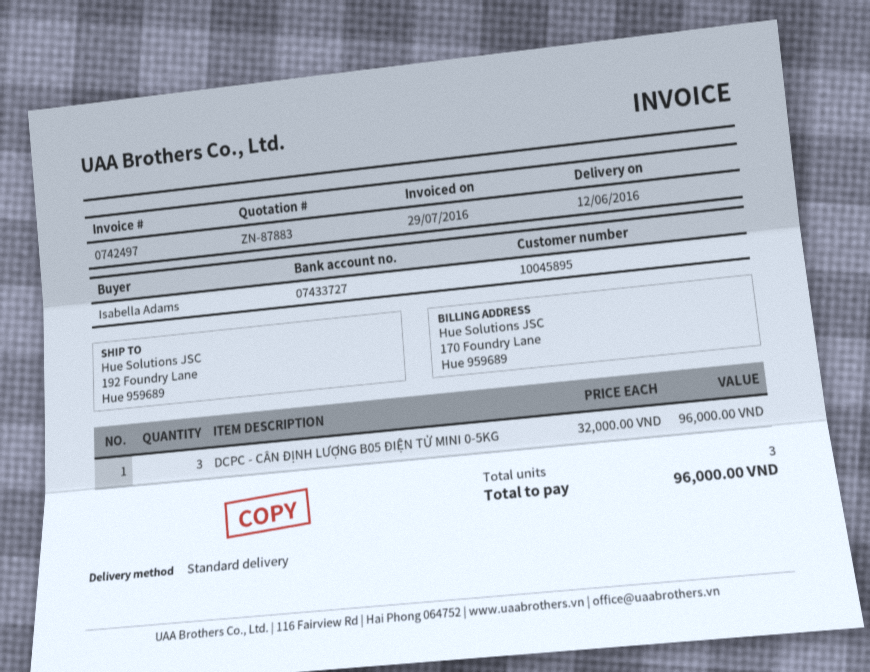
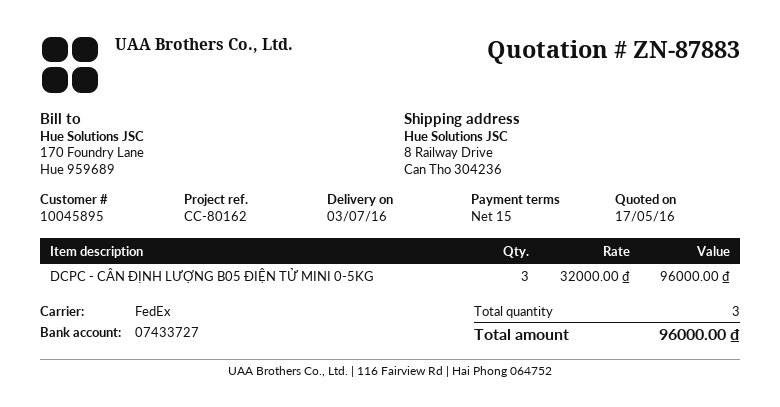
delivery date: 2016-06-12 -> 2016-07-03
shipping method: standard -> FedEx
ship to: 192 Foundry Lane, Hue 959689 -> 8 Railway Drive, Can Tho 304236

